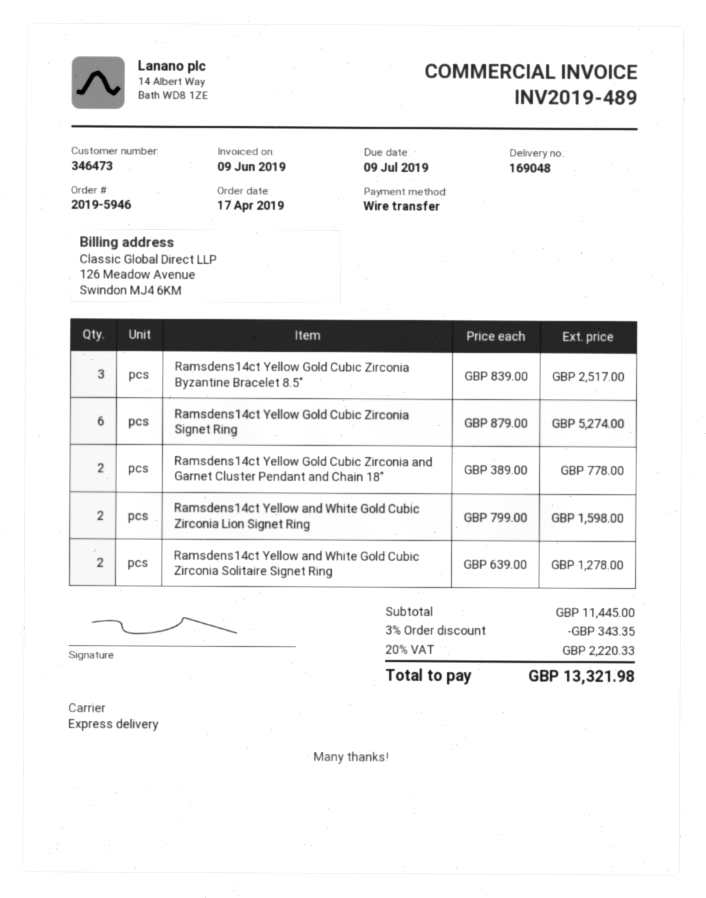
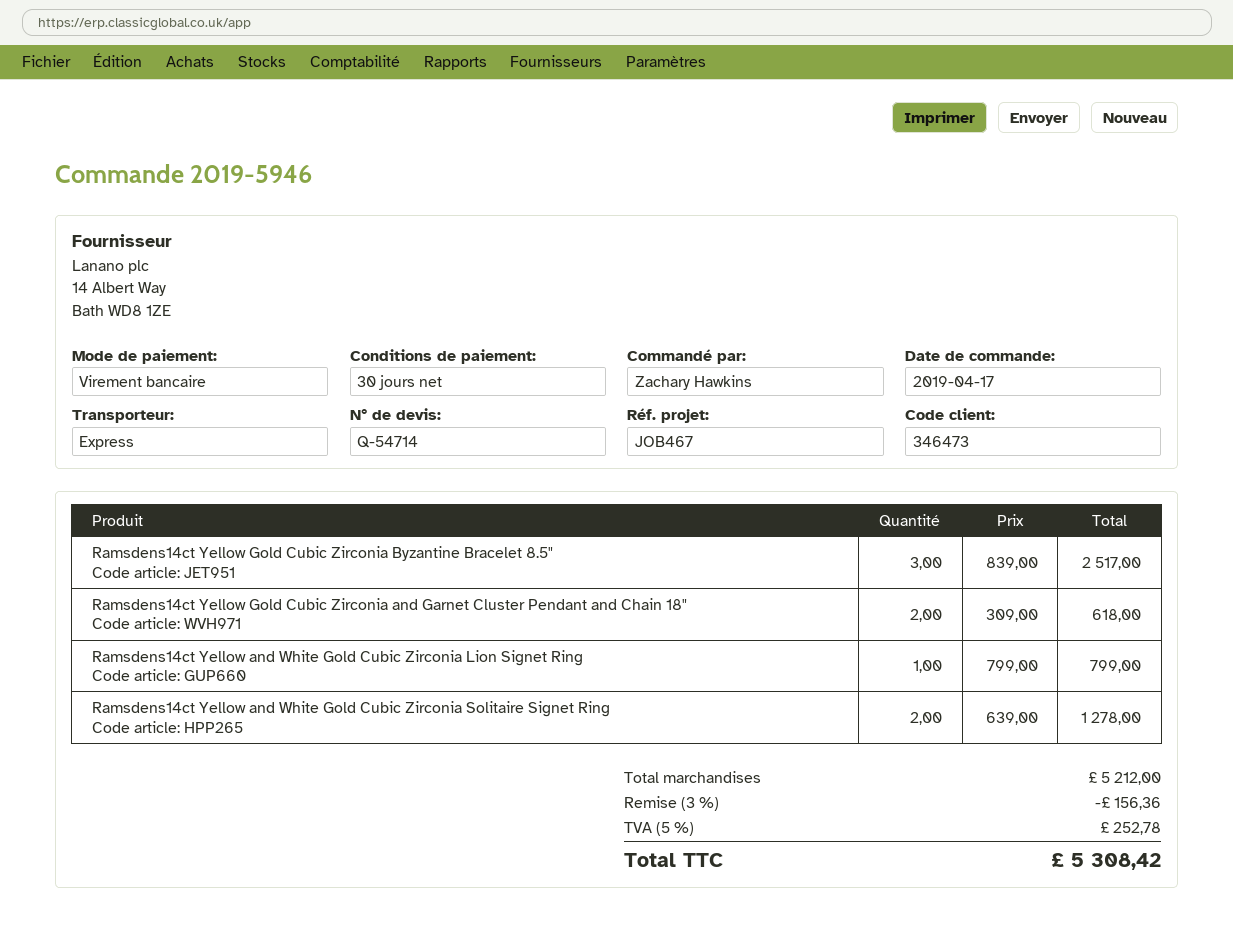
Ramsdens14ct Yellow Gold Cubic Zirconia Signet Ring: 6 x 879.00 = 5274.00 -> none
Ramsdens14ct Yellow Gold Cubic Zirconia and Garnet Cluster Pendant and Chain 18": 2 x 389.00 = 778.00 -> 2 x 309.00 = 618.00
Ramsdens14ct Yellow and White Gold Cubic Zirconia Lion Signet Ring: 2 x 799.00 = 1598.00 -> 1 x 799.00 = 799.00
subtotal: 11445.00 -> 5212.00
discount: 3% = 343.35 -> 3% = 156.36
tax: 20% = 2220.33 -> 5% = 252.78
total: 13321.98 -> 5308.42

